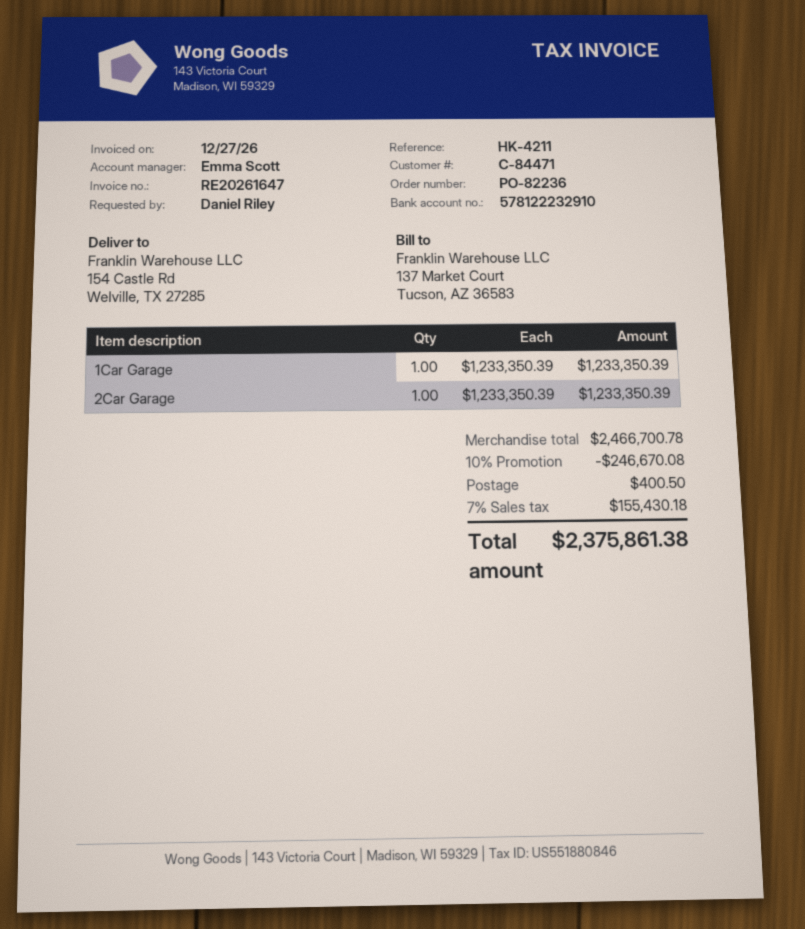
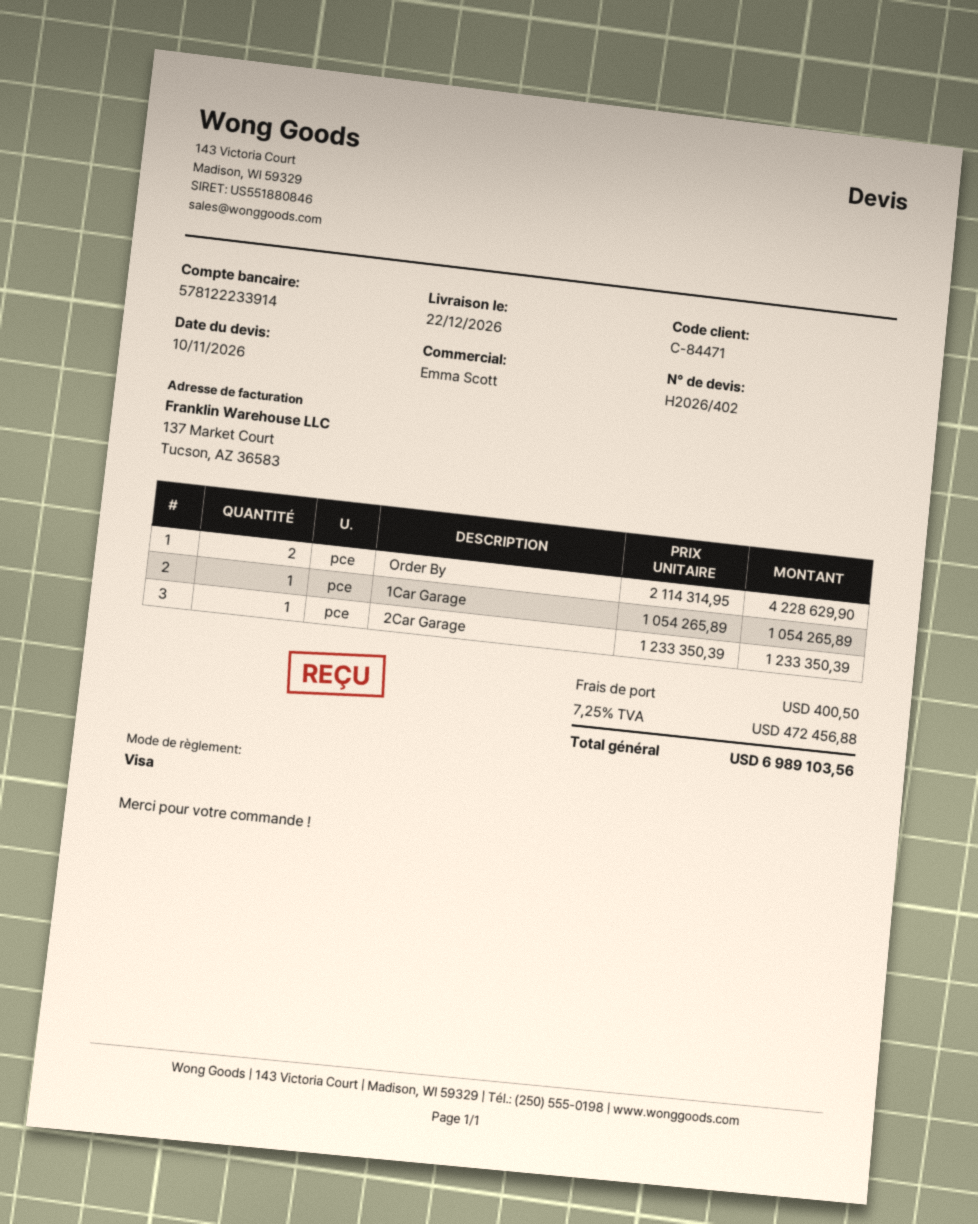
bank account: 578122232910 -> 578122233914
1Car Garage: 1 x 1233350.39 = 1233350.39 -> 1 x 1054265.89 = 1054265.89
Order By: none -> 2 x 2114314.95 = 4228629.90
discount: 10% = 246670.08 -> none
tax: 7% = 155430.18 -> 7.25% = 472456.88
total: 2375861.38 -> 6989103.56

